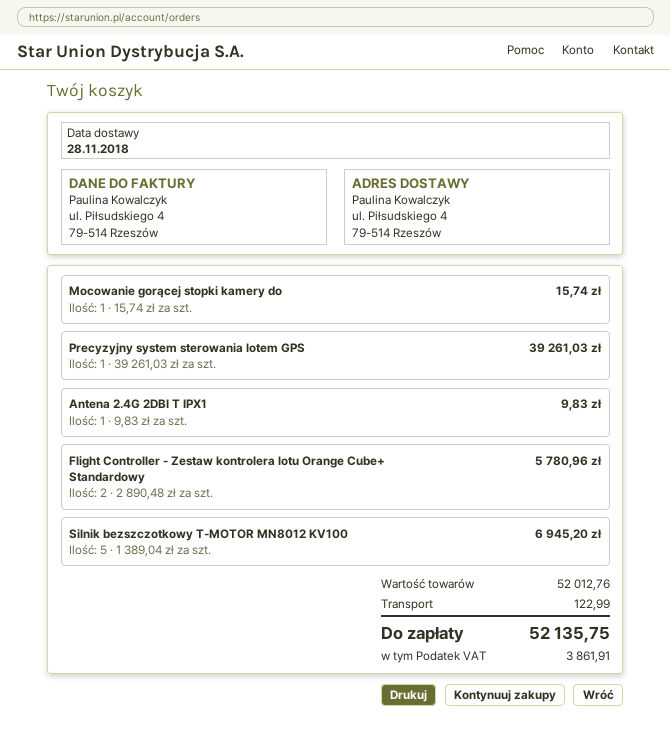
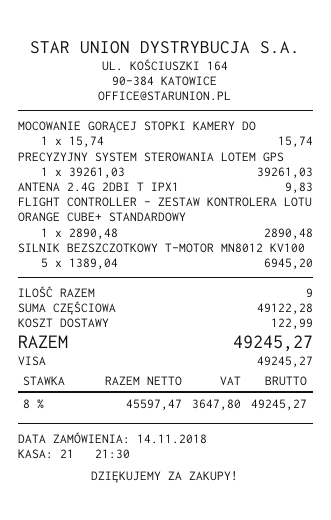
Flight Controller - Zestaw kontrolera lotu Orange Cube+ Standardowy: 2 x 2890.48 = 5780.96 -> 1 x 2890.48 = 2890.48
subtotal: 52012.76 -> 49122.28
tax: 3861.91 -> 3647.80
total: 52135.75 -> 49245.27

